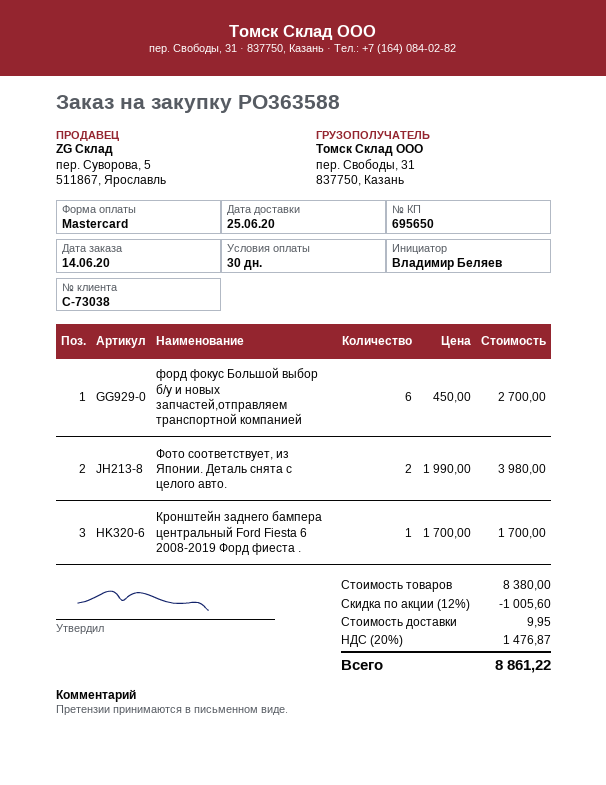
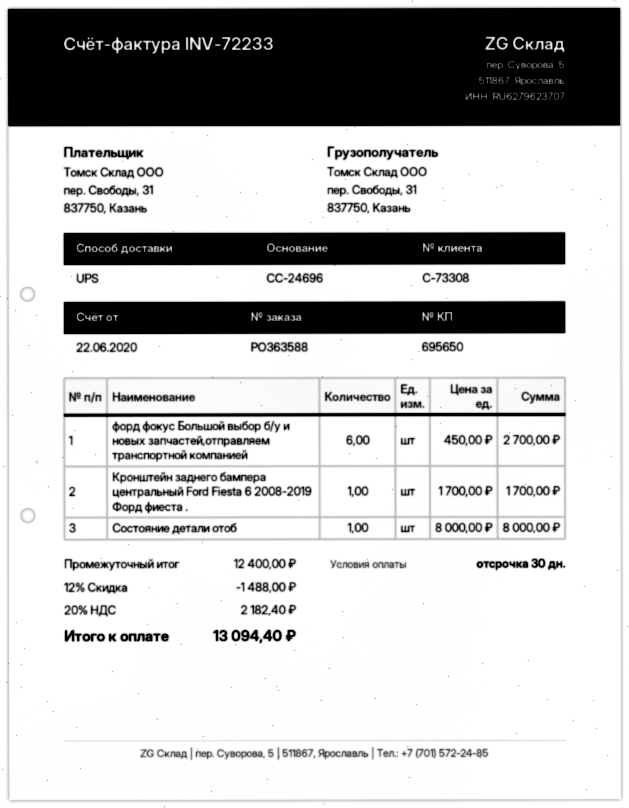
customer number: C-73038 -> C-73308
Фото соответствует, из Японии. Деталь снята с целого авто.: 2 x 1990.00 = 3980.00 -> none
Состояние детали отоб: none -> 1 x 8000.00 = 8000.00
subtotal: 8380.00 -> 12400.00
discount: 12% = 1005.60 -> 12% = 1488.00
shipping: 9.95 -> none
tax: 20% = 1476.87 -> 20% = 2182.40
total: 8861.22 -> 13094.40

